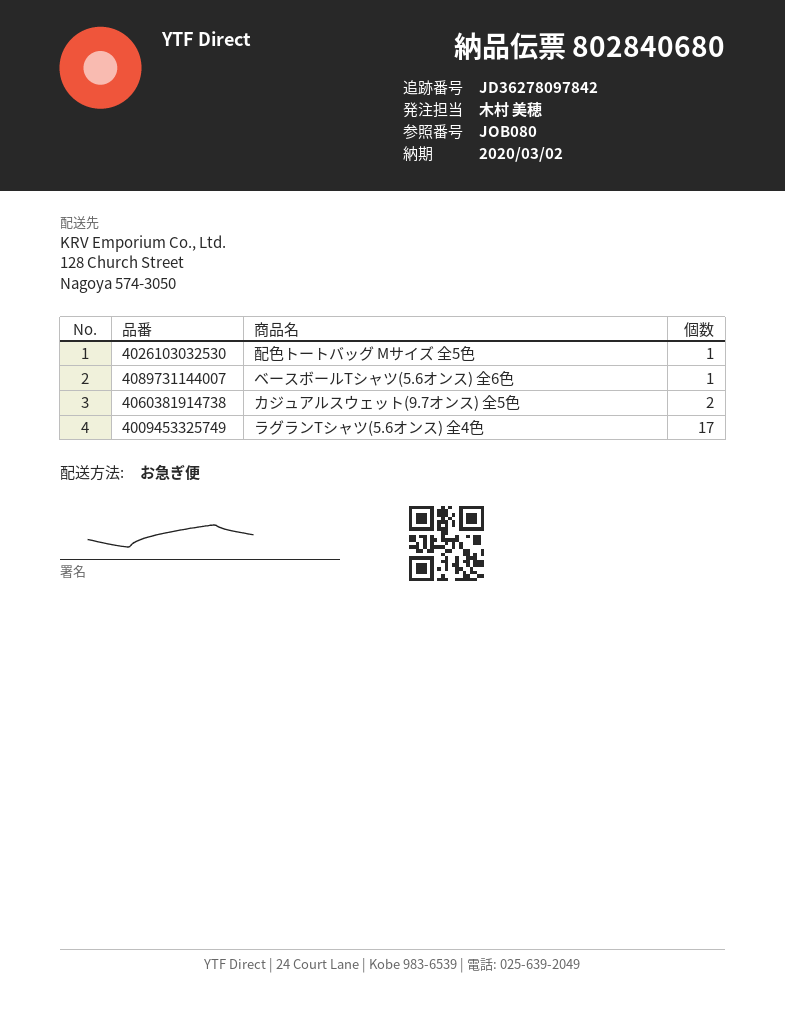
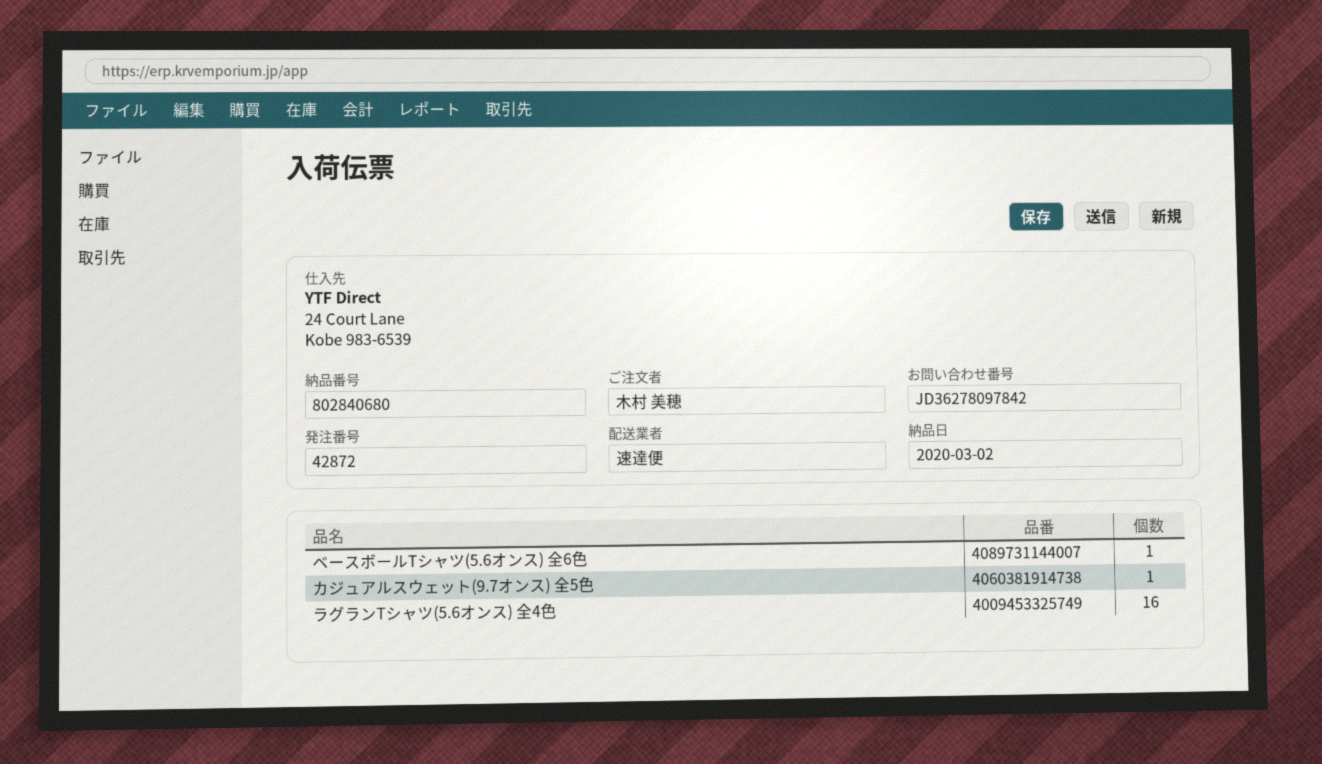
配色トートバッグ Mサイズ 全5色: 1 -> none
カジュアルスウェット(9.7オンス) 全5色: 2 -> 1
ラグランTシャツ(5.6オンス) 全4色: 17 -> 16

